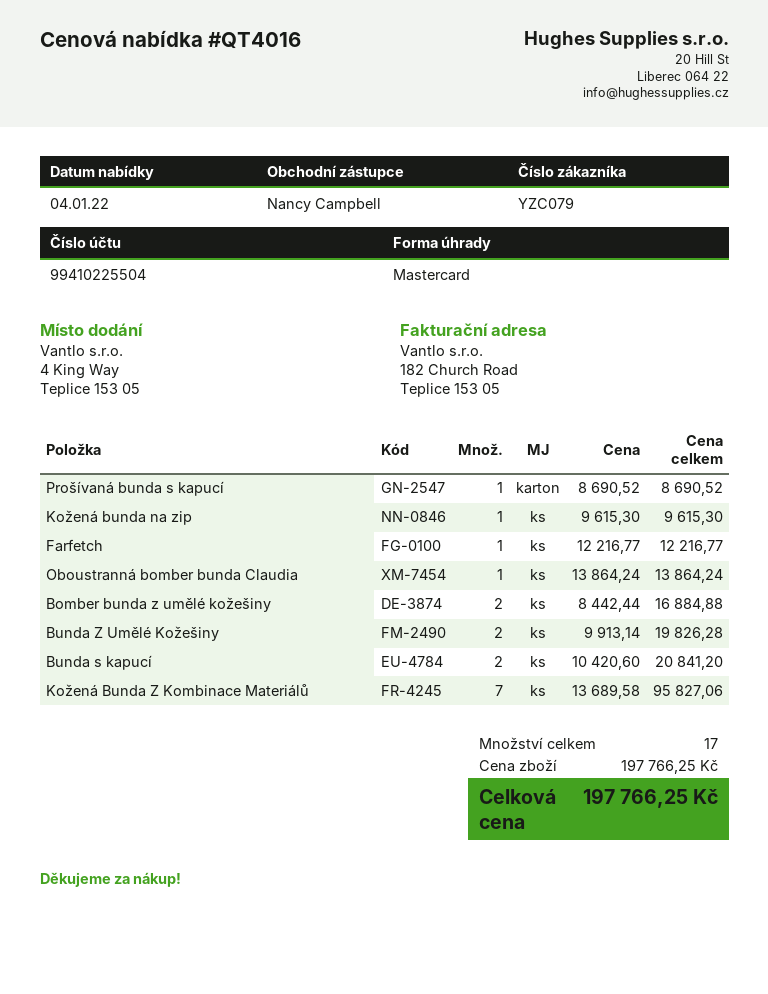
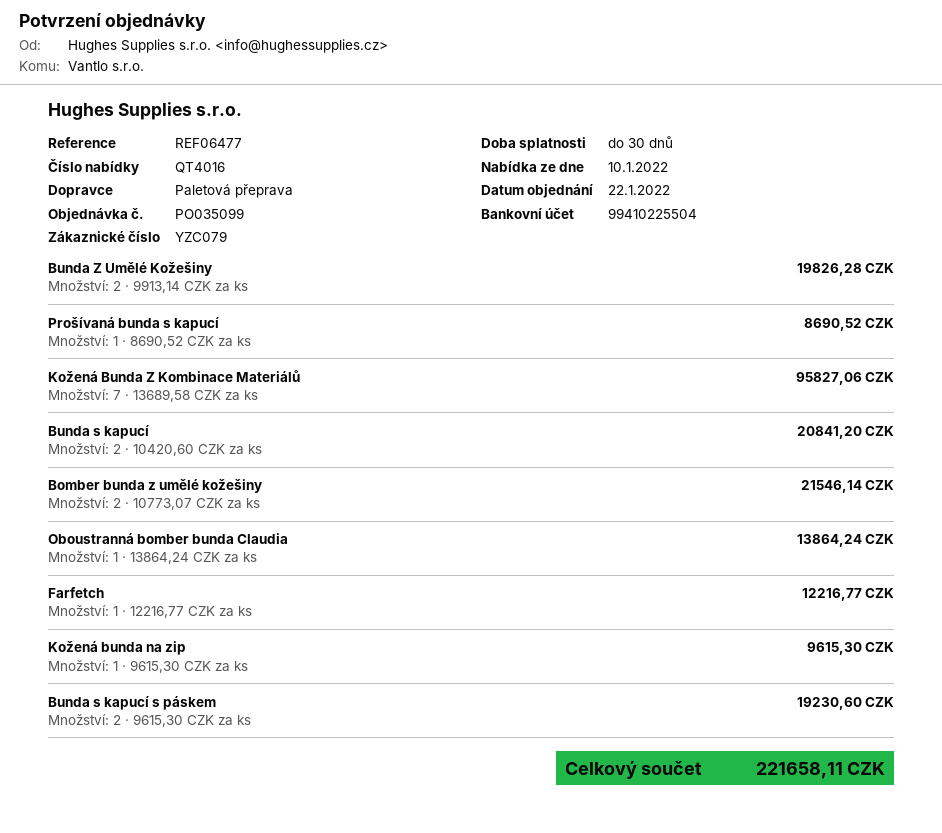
quote date: 2022-01-04 -> 2022-01-10
Bomber bunda z umělé kožešiny: 2 x 8442.44 = 16884.88 -> 2 x 10773.07 = 21546.14
Bunda s kapucí s páskem: none -> 2 x 9615.30 = 19230.60
total: 197766.25 -> 221658.11

